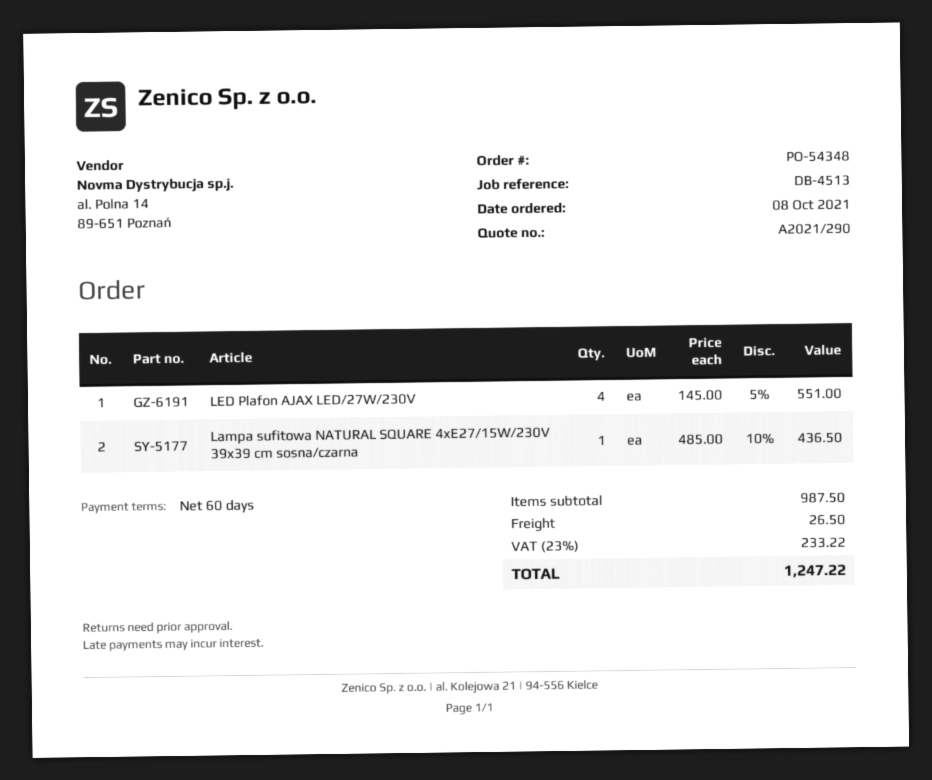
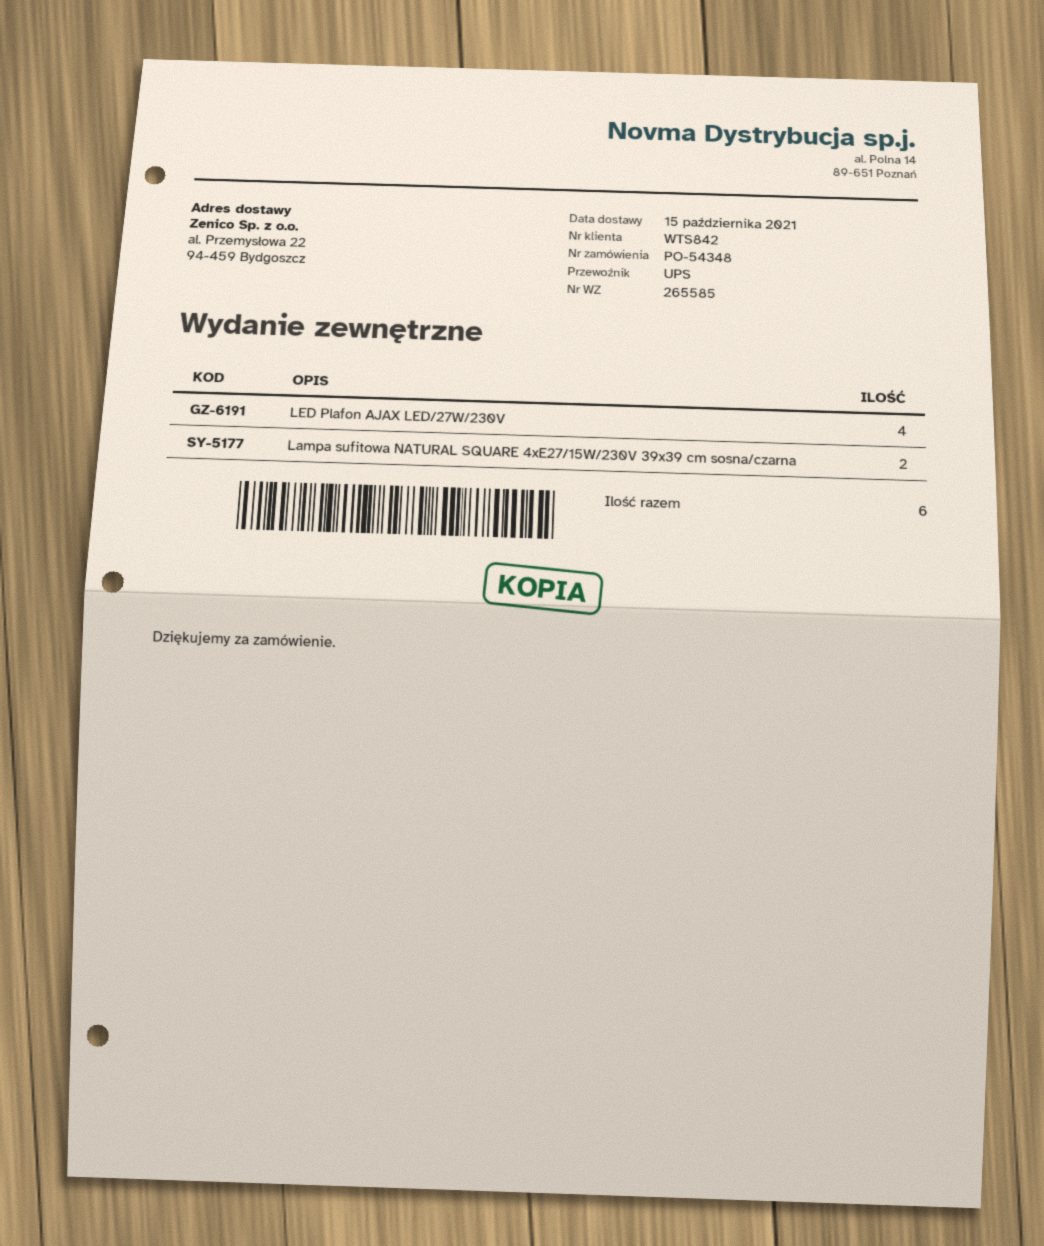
Lampa sufitowa NATURAL SQUARE 4xE27/15W/230V 39x39 cm sosna/czarna: 1 -> 2

